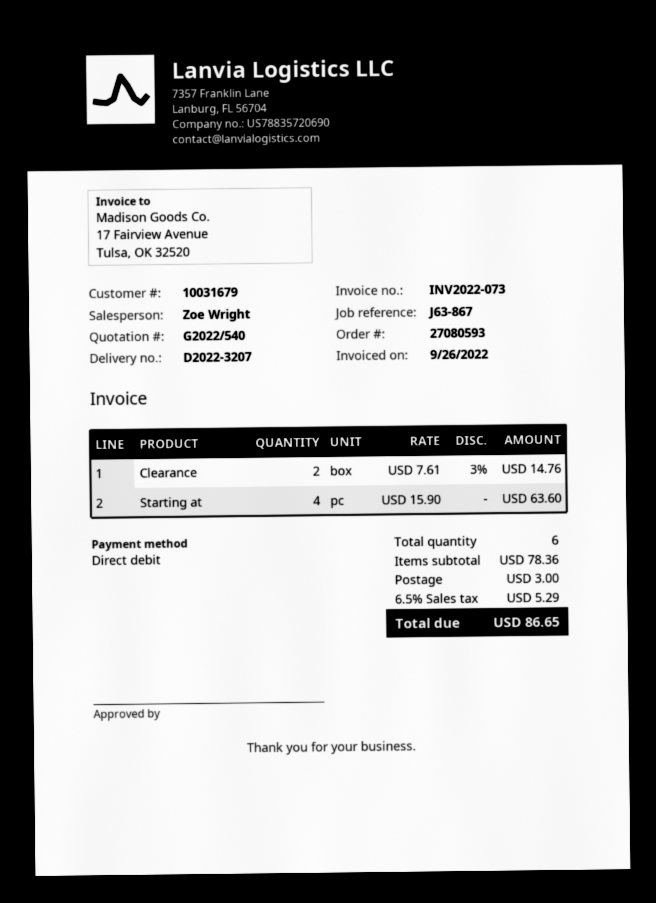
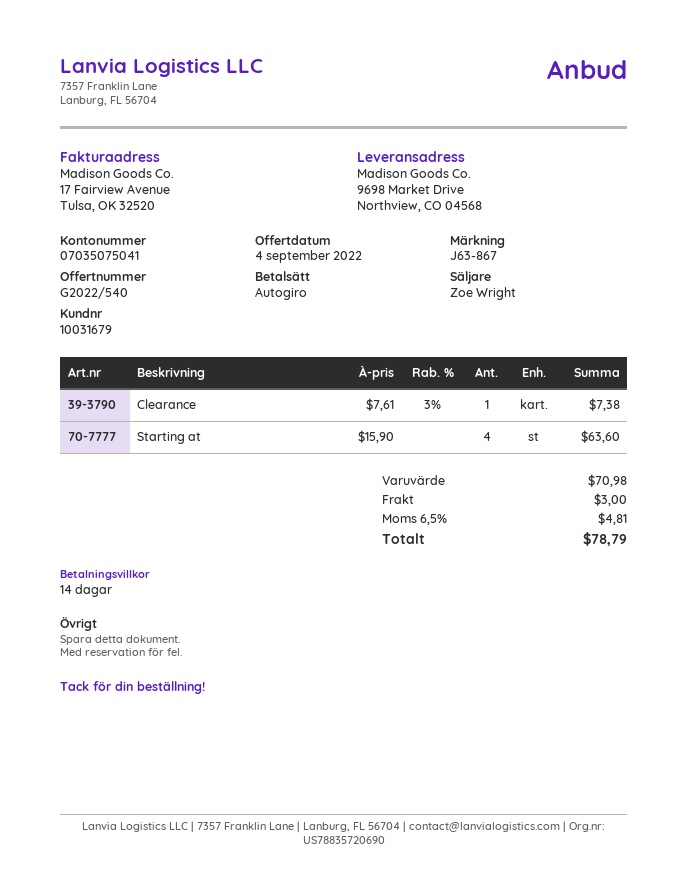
Clearance: 2 x 7.61 - 3% = 14.76 -> 1 x 7.61 - 3% = 7.38
subtotal: 78.36 -> 70.98
tax: 6.5% = 5.29 -> 6.5% = 4.81
total: 86.65 -> 78.79

